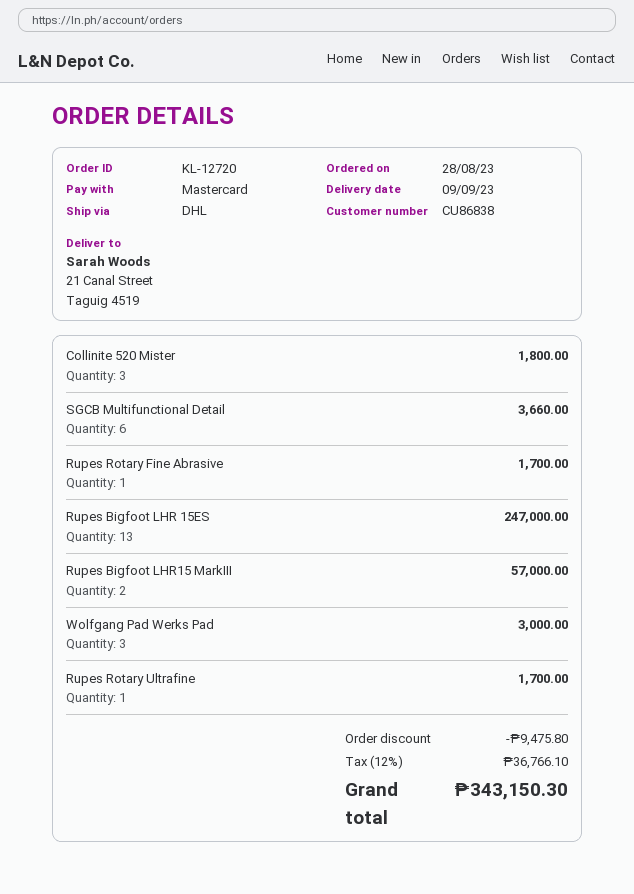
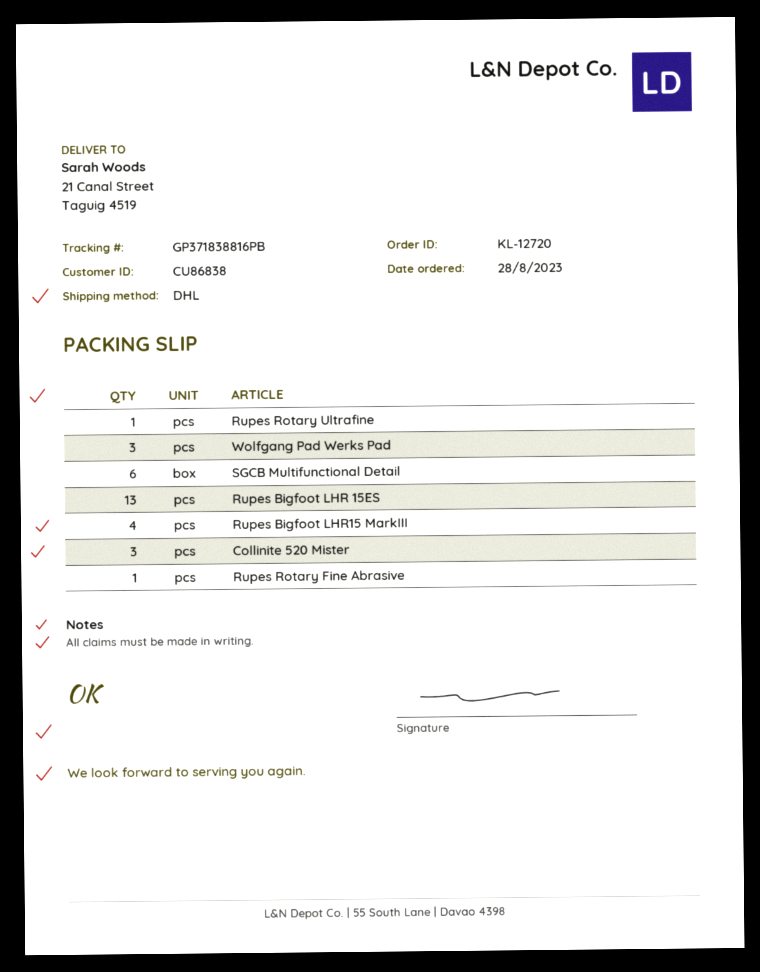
Rupes Bigfoot LHR15 MarkIII: 2 -> 4

